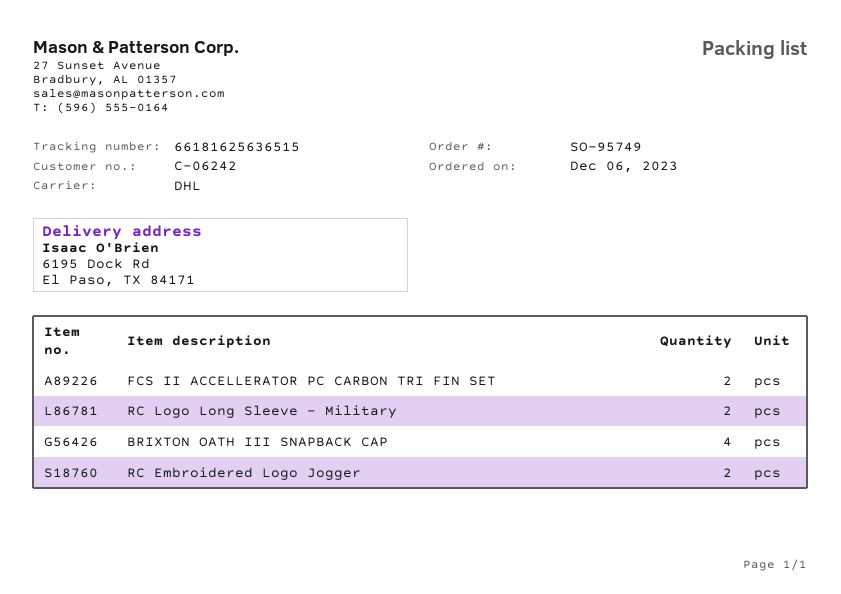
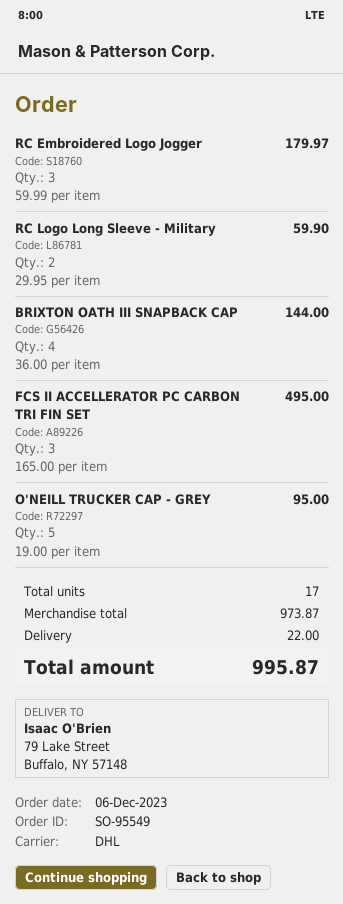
order number: SO-95749 -> SO-95549
ship to: 6195 Dock Rd, El Paso, TX 84171 -> 79 Lake Street, Buffalo, NY 57148
FCS II ACCELLERATOR PC CARBON TRI FIN SET: 2 -> 3
RC Embroidered Logo Jogger: 2 -> 3
O'NEILL TRUCKER CAP - GREY: none -> 5

